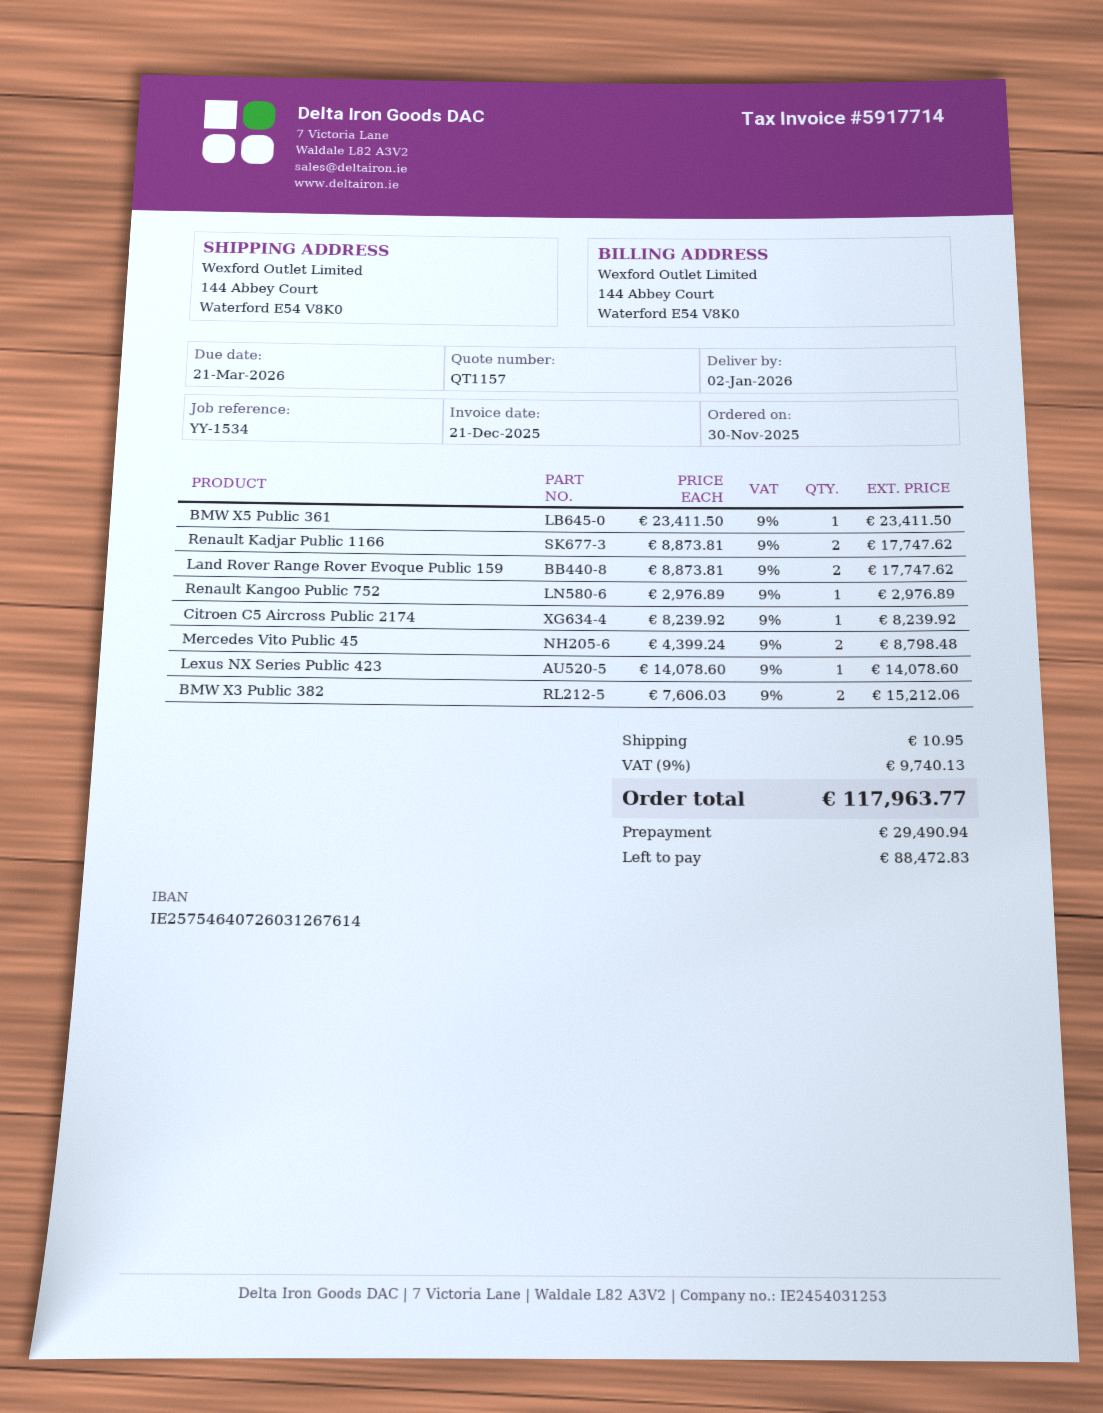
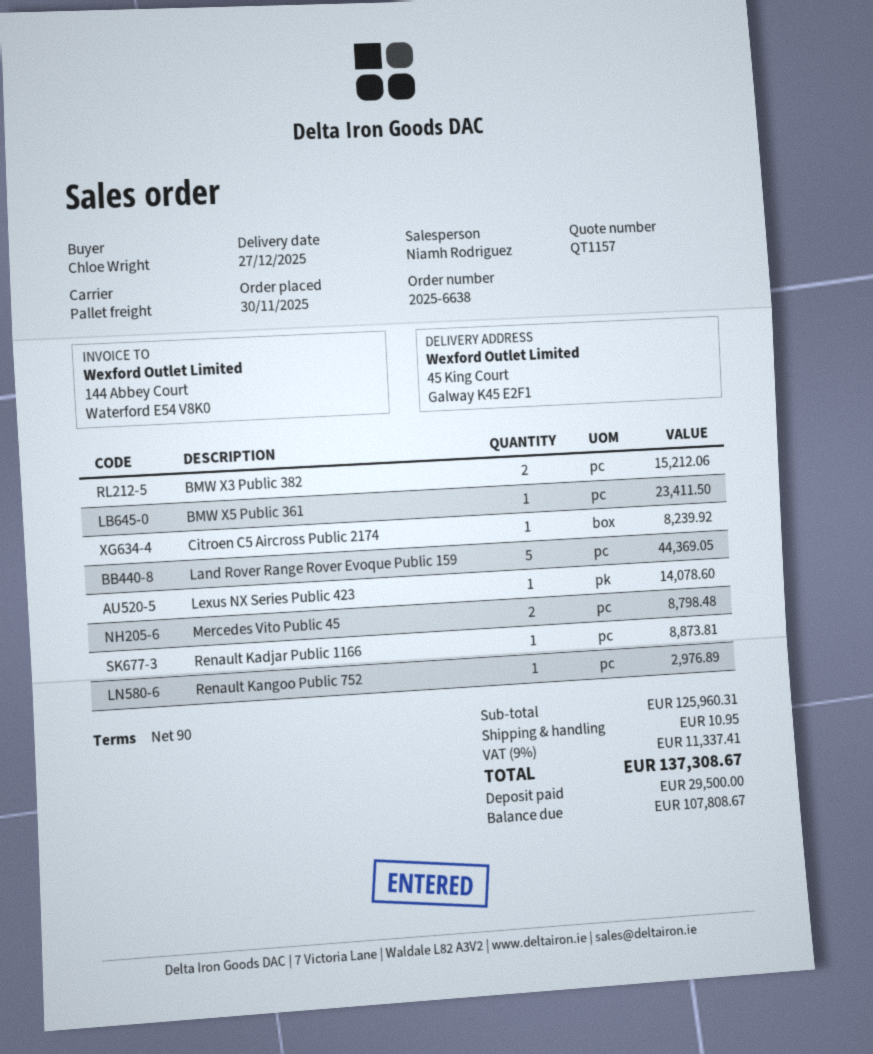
delivery date: 2026-01-02 -> 2025-12-27
ship to: 144 Abbey Court, Waterford E54 V8K0 -> 45 King Court, Galway K45 E2F1
Renault Kadjar Public 1166: 2 for 17747.62 -> 1 for 8873.81
Land Rover Range Rover Evoque Public 159: 2 for 17747.62 -> 5 for 44369.05
tax: 9% = 9740.13 -> 9% = 11337.41
total: 117963.77 -> 137308.67
deposit: 29490.94 -> 29500.00
balance: 88472.83 -> 107808.67

